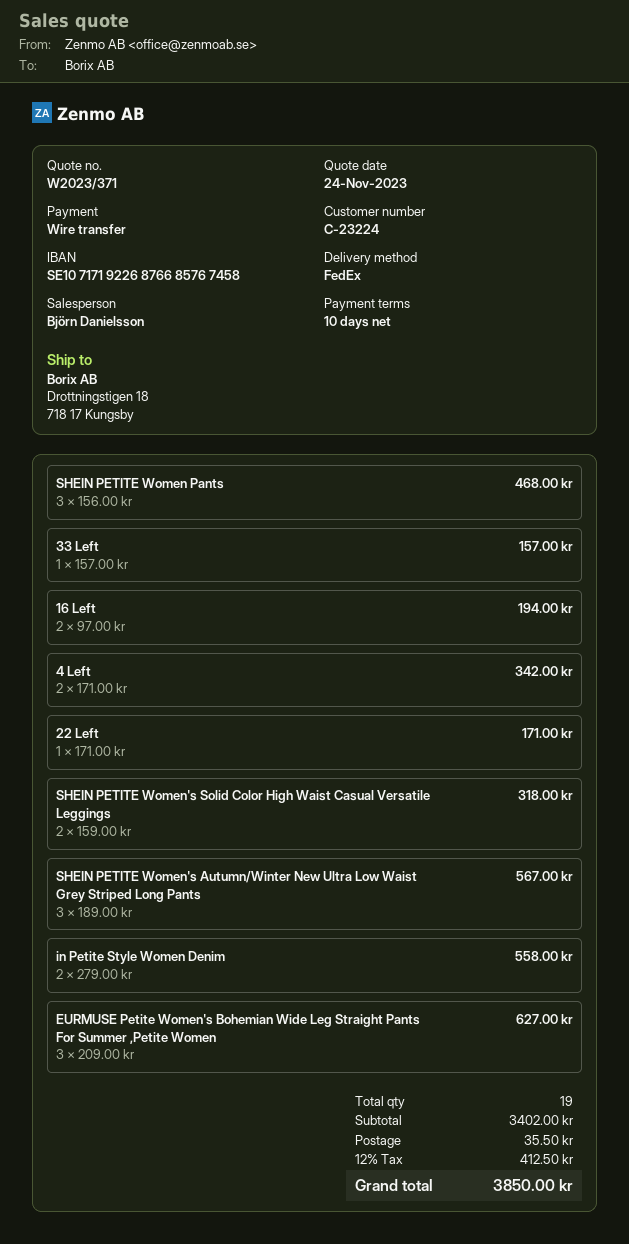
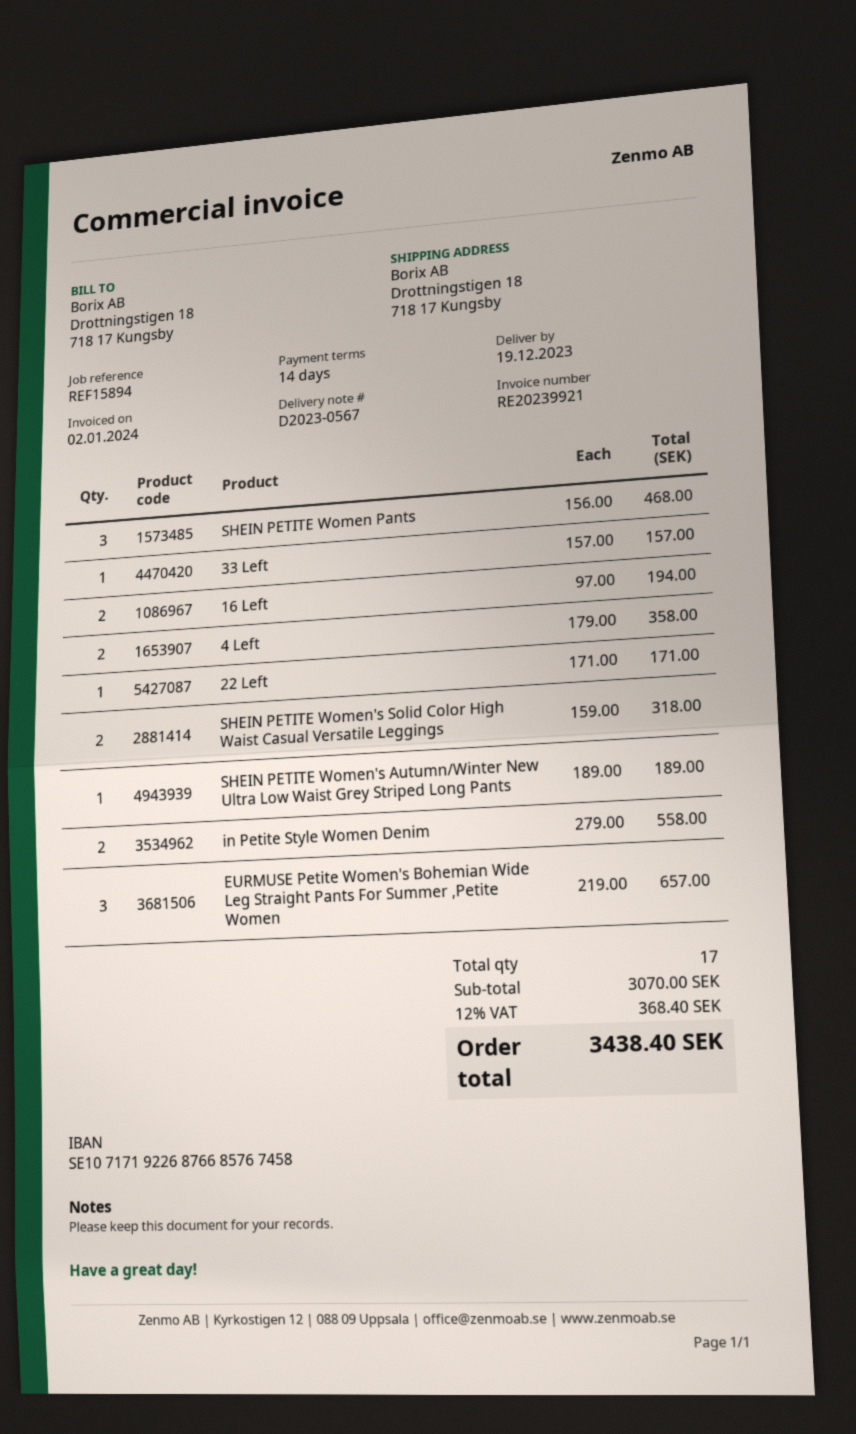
payment terms: 10 days -> 14 days
4 Left: 2 x 171.00 = 342.00 -> 2 x 179.00 = 358.00
SHEIN PETITE Women's Autumn/Winter New Ultra Low Waist Grey Striped Long Pants: 3 x 189.00 = 567.00 -> 1 x 189.00 = 189.00
EURMUSE Petite Women's Bohemian Wide Leg Straight Pants For Summer ,Petite Women: 3 x 209.00 = 627.00 -> 3 x 219.00 = 657.00
total quantity: 19 -> 17
subtotal: 3402.00 -> 3070.00
shipping: 35.50 -> none
tax: 12% = 412.50 -> 12% = 368.40
total: 3850.00 -> 3438.40

